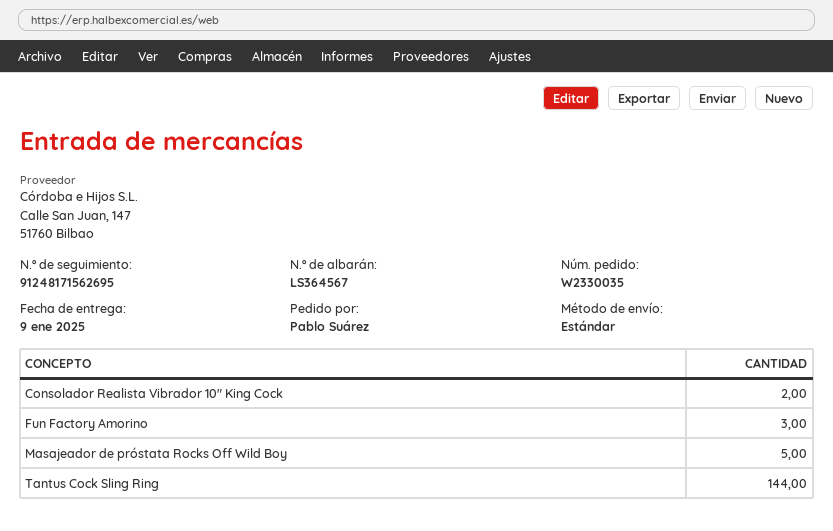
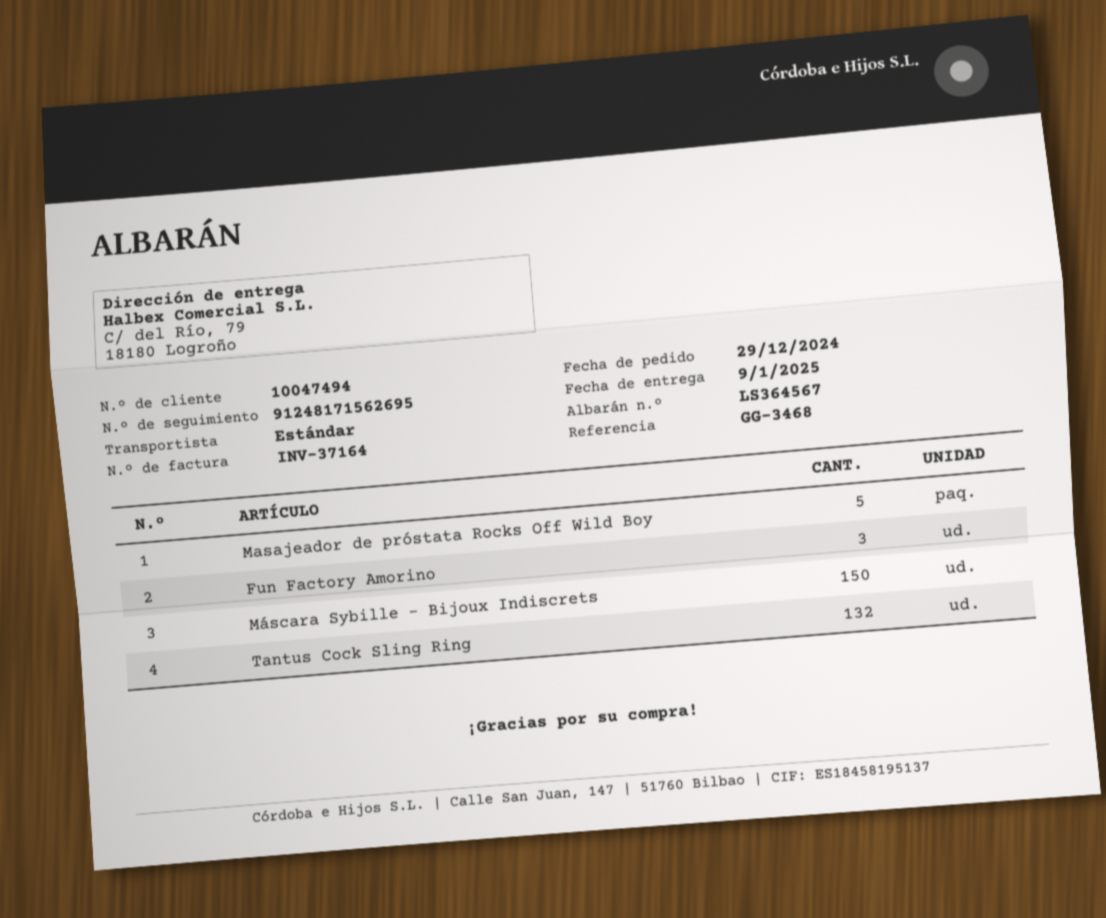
Consolador Realista Vibrador 10" King Cock: 2 -> none
Tantus Cock Sling Ring: 144 -> 132
Máscara Sybille - Bijoux Indiscrets: none -> 150

